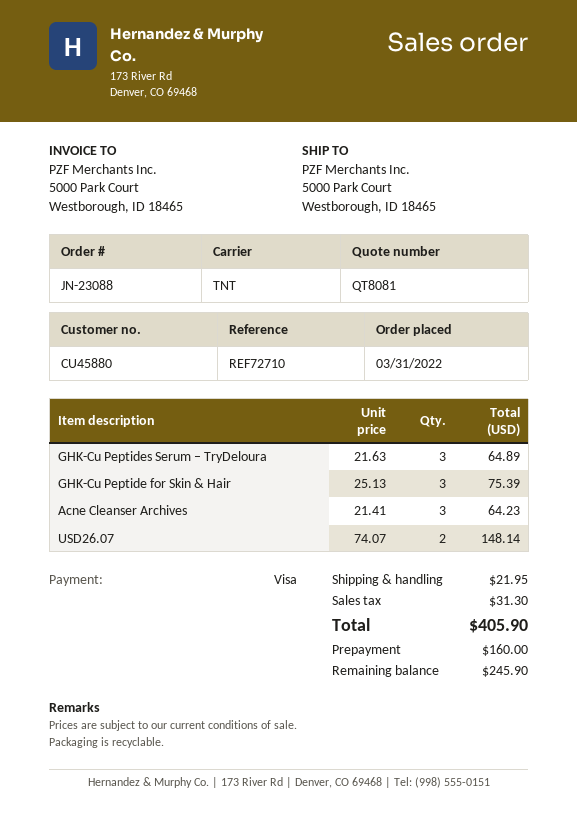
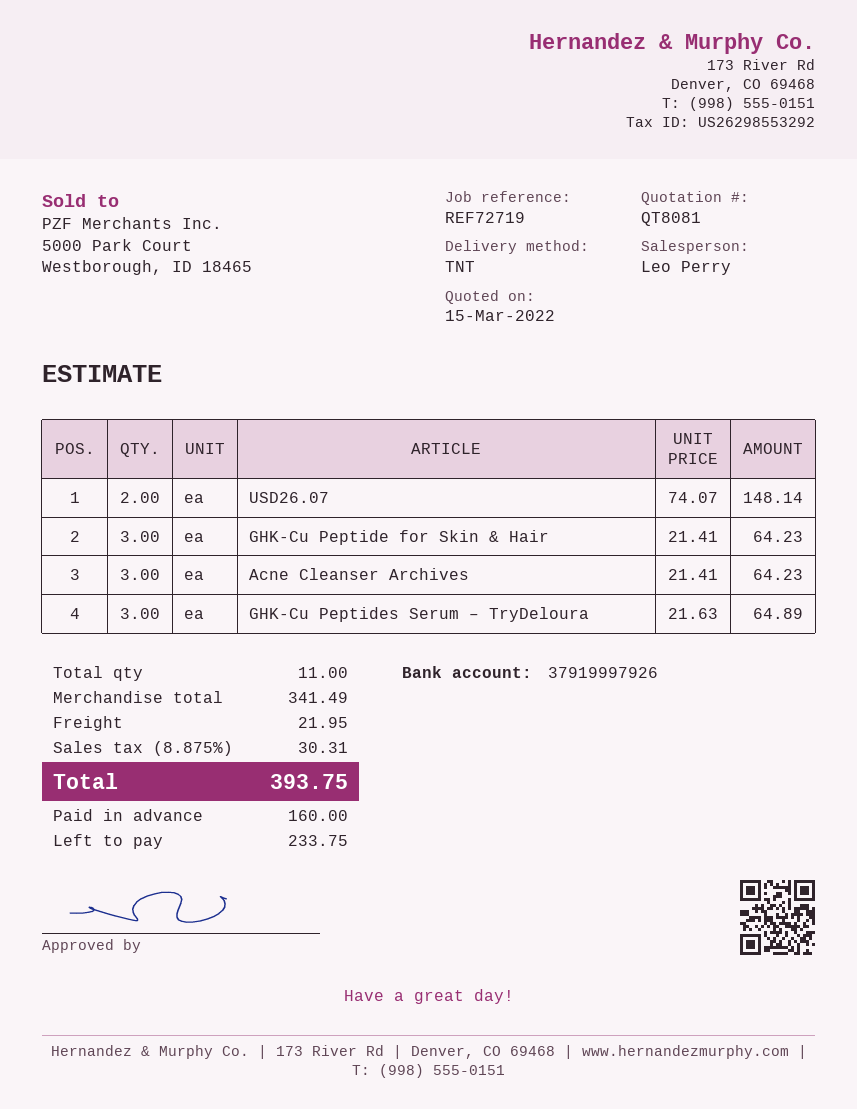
reference: REF72710 -> REF72719
GHK-Cu Peptide for Skin & Hair: 3 x 25.13 = 75.39 -> 3 x 21.41 = 64.23
tax: 31.30 -> 30.31
total: 405.90 -> 393.75
balance: 245.90 -> 233.75

